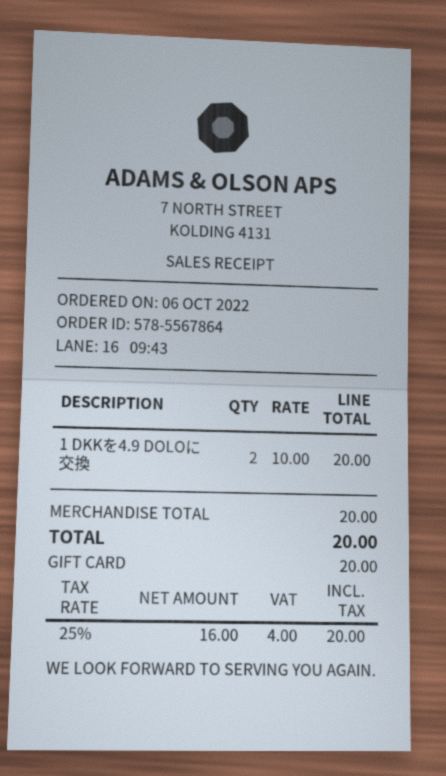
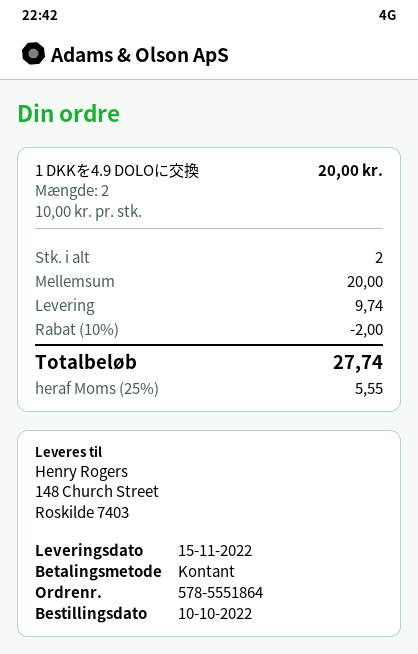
order number: 578-5567864 -> 578-5551864
order date: 2022-10-06 -> 2022-10-10
payment method: gift card -> cash
discount: none -> 10% = 2.00
shipping: none -> 9.74
tax: 25% = 4.00 -> 25% = 5.55
total: 20.00 -> 27.74

